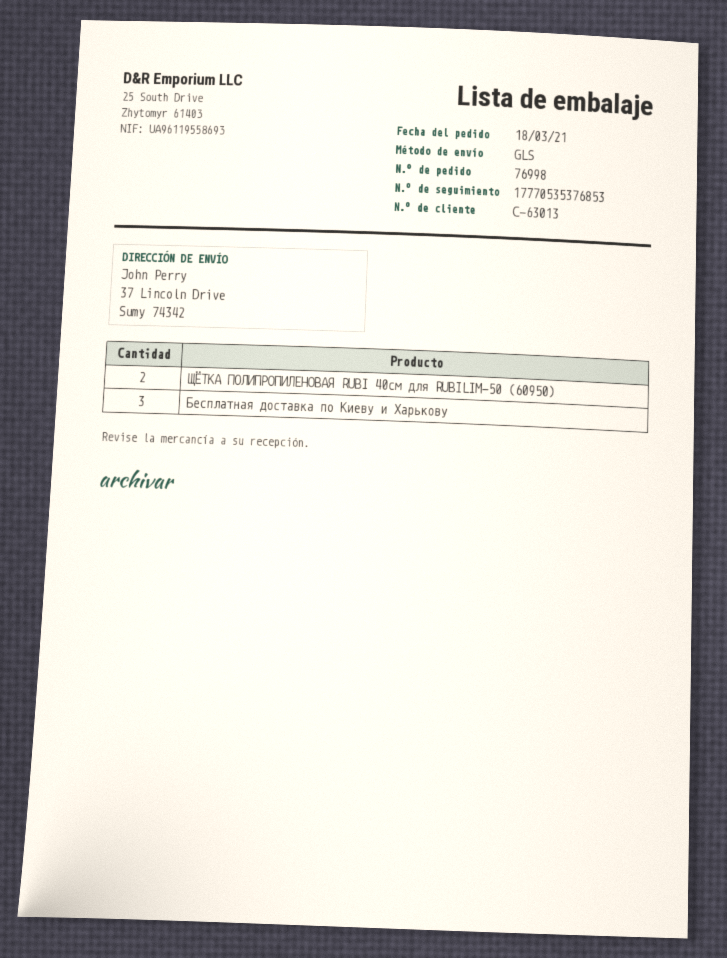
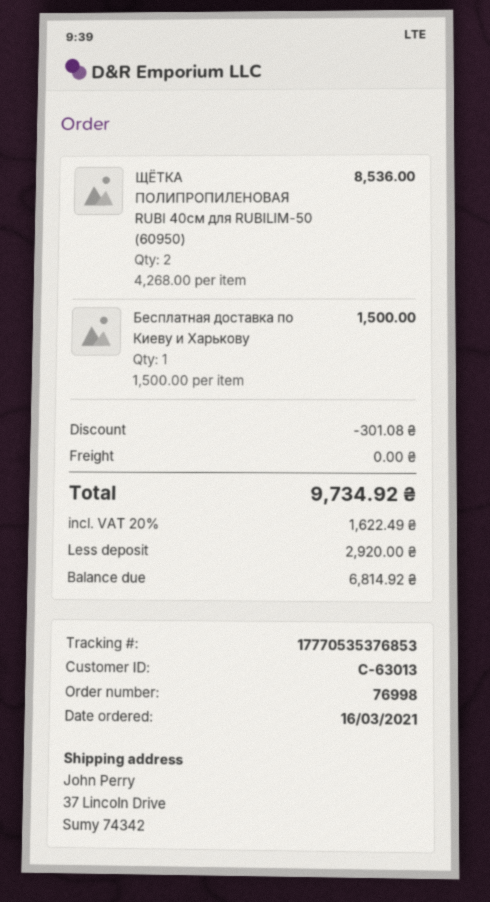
order date: 2021-03-18 -> 2021-03-16
Бесплатная доставка по Киеву и Харькову: 3 -> 1

